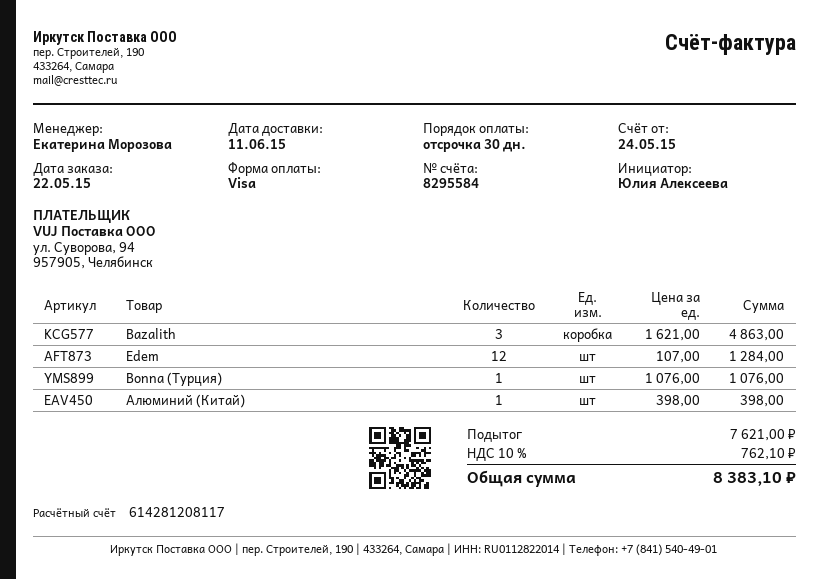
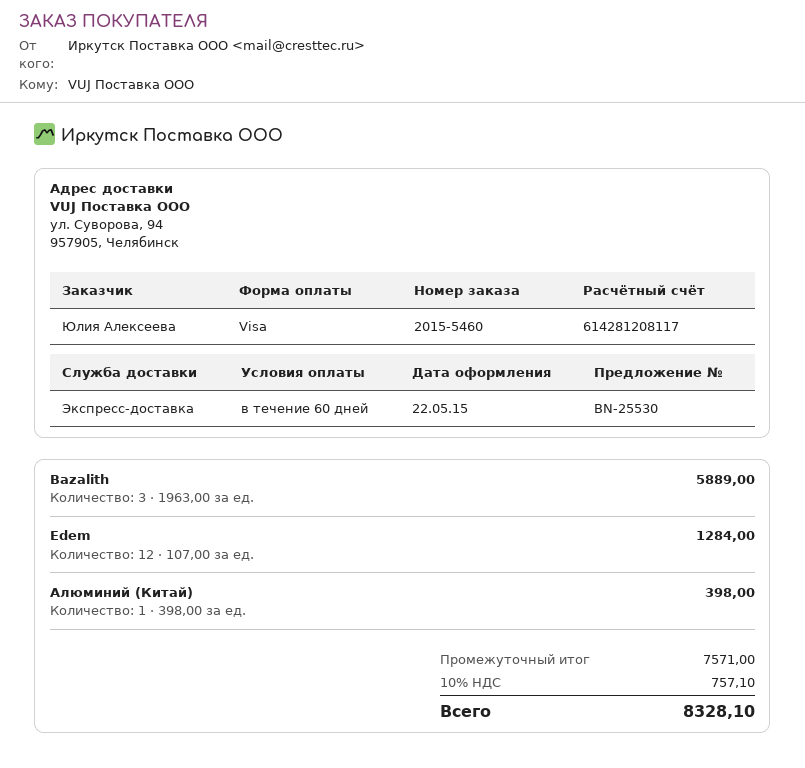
payment terms: 30 days -> 60 days
Bazalith: 3 x 1621.00 = 4863.00 -> 3 x 1963.00 = 5889.00
Bonna (Турция): 1 x 1076.00 = 1076.00 -> none
subtotal: 7621.00 -> 7571.00
tax: 10% = 762.10 -> 10% = 757.10
total: 8383.10 -> 8328.10

